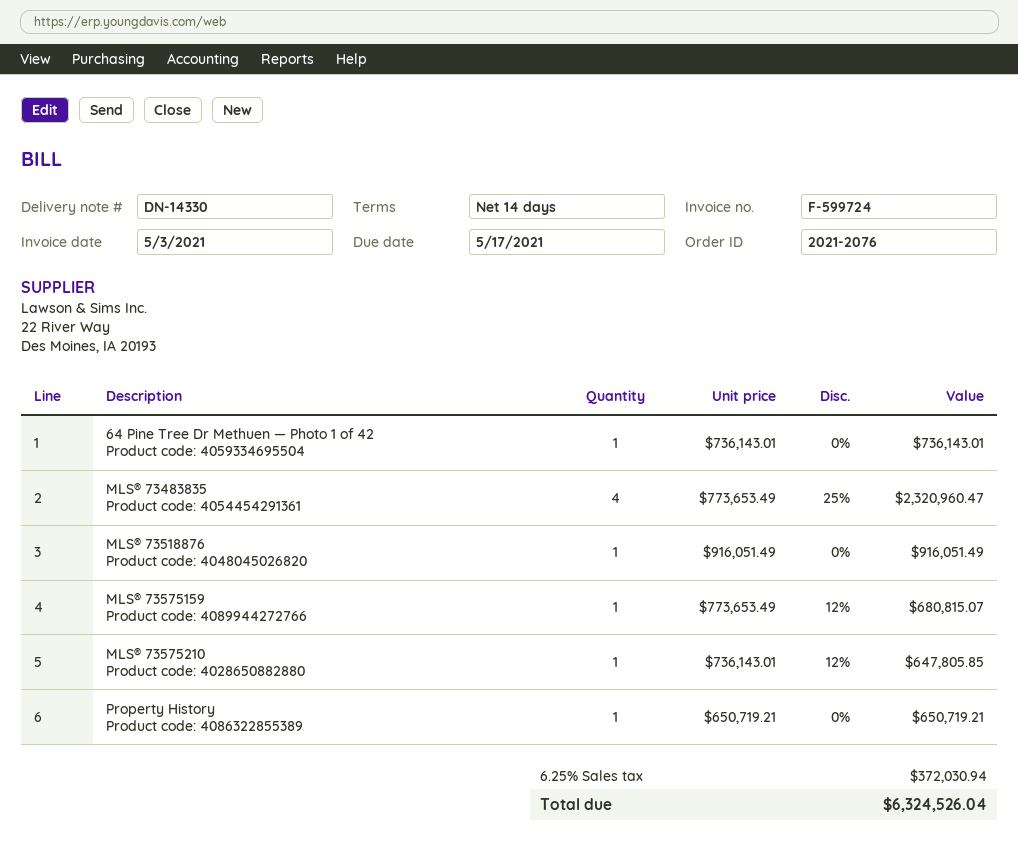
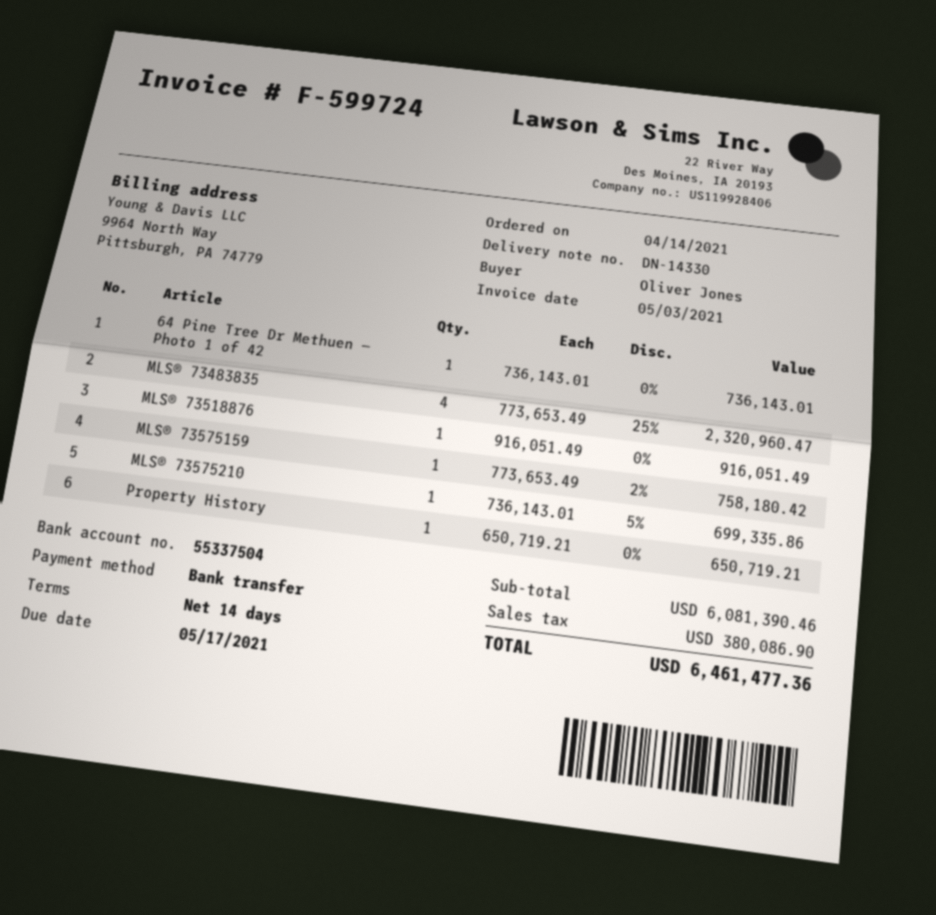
MLS® 73575159: 1 x 773653.49 - 12% = 680815.07 -> 1 x 773653.49 - 2% = 758180.42
MLS® 73575210: 1 x 736143.01 - 12% = 647805.85 -> 1 x 736143.01 - 5% = 699335.86
tax: 372030.94 -> 380086.90
total: 6324526.04 -> 6461477.36

